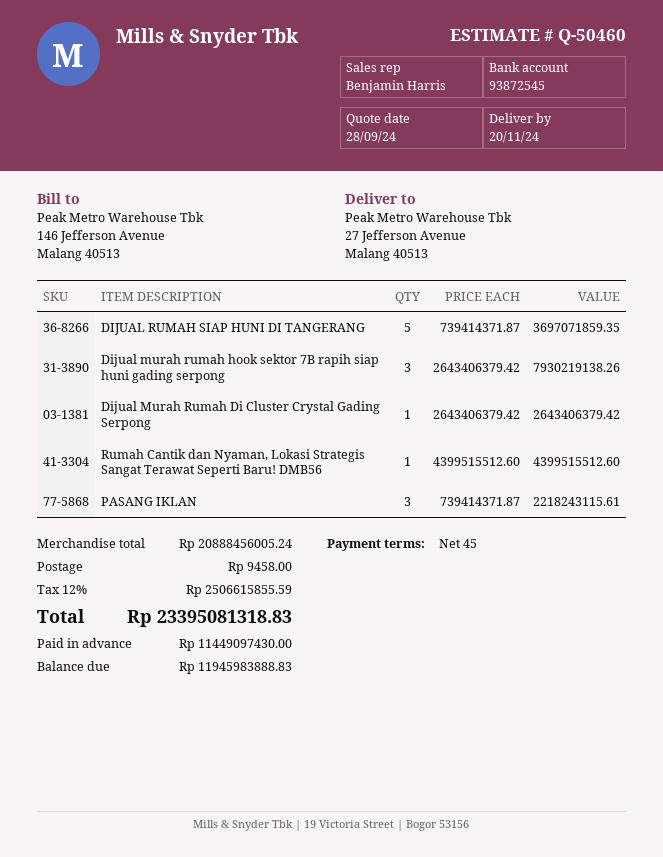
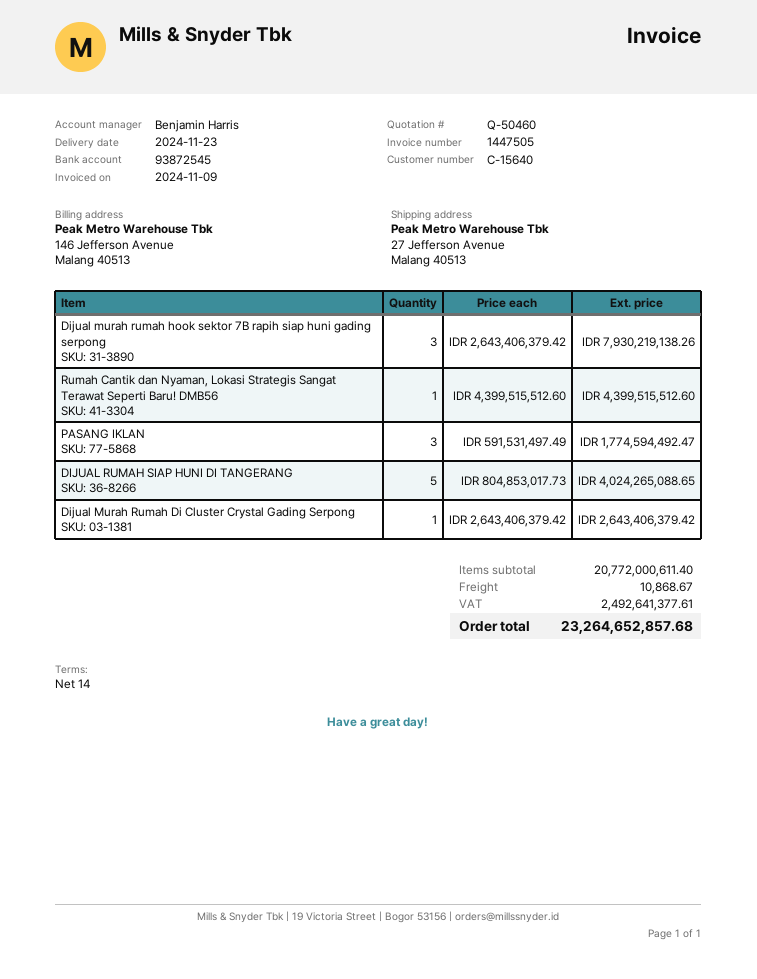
delivery date: 2024-11-20 -> 2024-11-23
payment terms: 45 days -> 14 days
DIJUAL RUMAH SIAP HUNI DI TANGERANG: 5 x 739414371.87 = 3697071859.35 -> 5 x 804853017.73 = 4024265088.65
PASANG IKLAN: 3 x 739414371.87 = 2218243115.61 -> 3 x 591531497.49 = 1774594492.47
subtotal: 20888456005.24 -> 20772000611.40
shipping: 9458.00 -> 10868.67
tax: 2506615855.59 -> 2492641377.61
total: 23395081318.83 -> 23264652857.68

